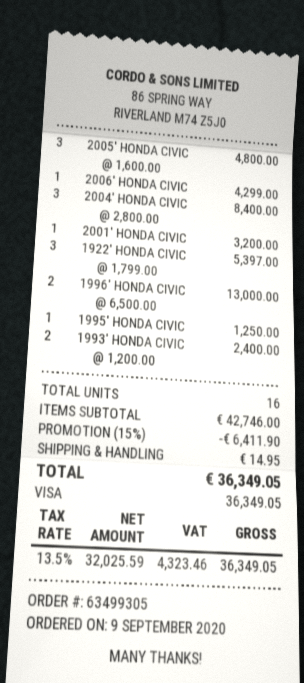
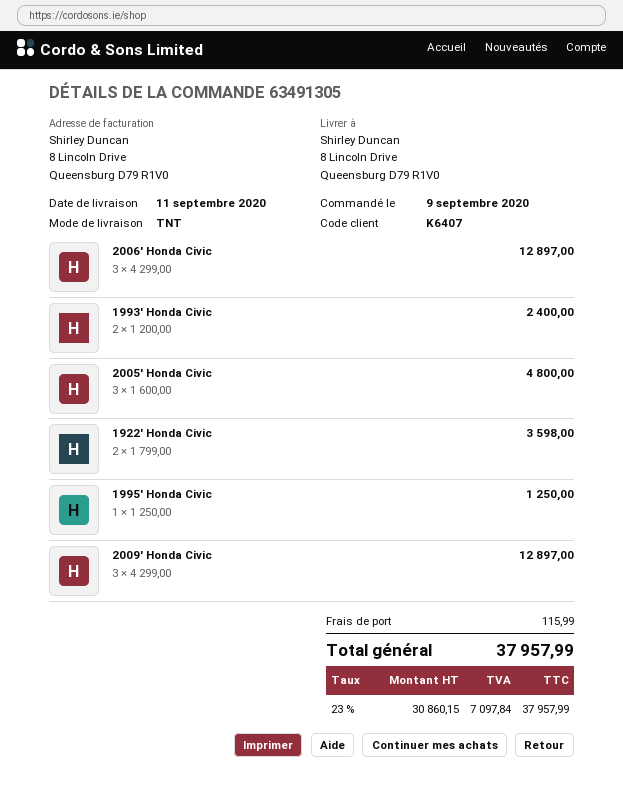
order number: 63499305 -> 63491305
2006' HONDA CIVIC: 1 x 4299.00 = 4299.00 -> 3 x 4299.00 = 12897.00
2004' HONDA CIVIC: 3 x 2800.00 = 8400.00 -> none
2001' HONDA CIVIC: 1 x 3200.00 = 3200.00 -> none
1922' HONDA CIVIC: 3 x 1799.00 = 5397.00 -> 2 x 1799.00 = 3598.00
1996' HONDA CIVIC: 2 x 6500.00 = 13000.00 -> none
2009' Honda Civic: none -> 3 x 4299.00 = 12897.00
discount: 15% = 6411.90 -> none
shipping: 14.95 -> 115.99
net: 32025.59 -> 30860.15
tax: 13.5% = 4323.46 -> 23% = 7097.84
total: 36349.05 -> 37957.99

